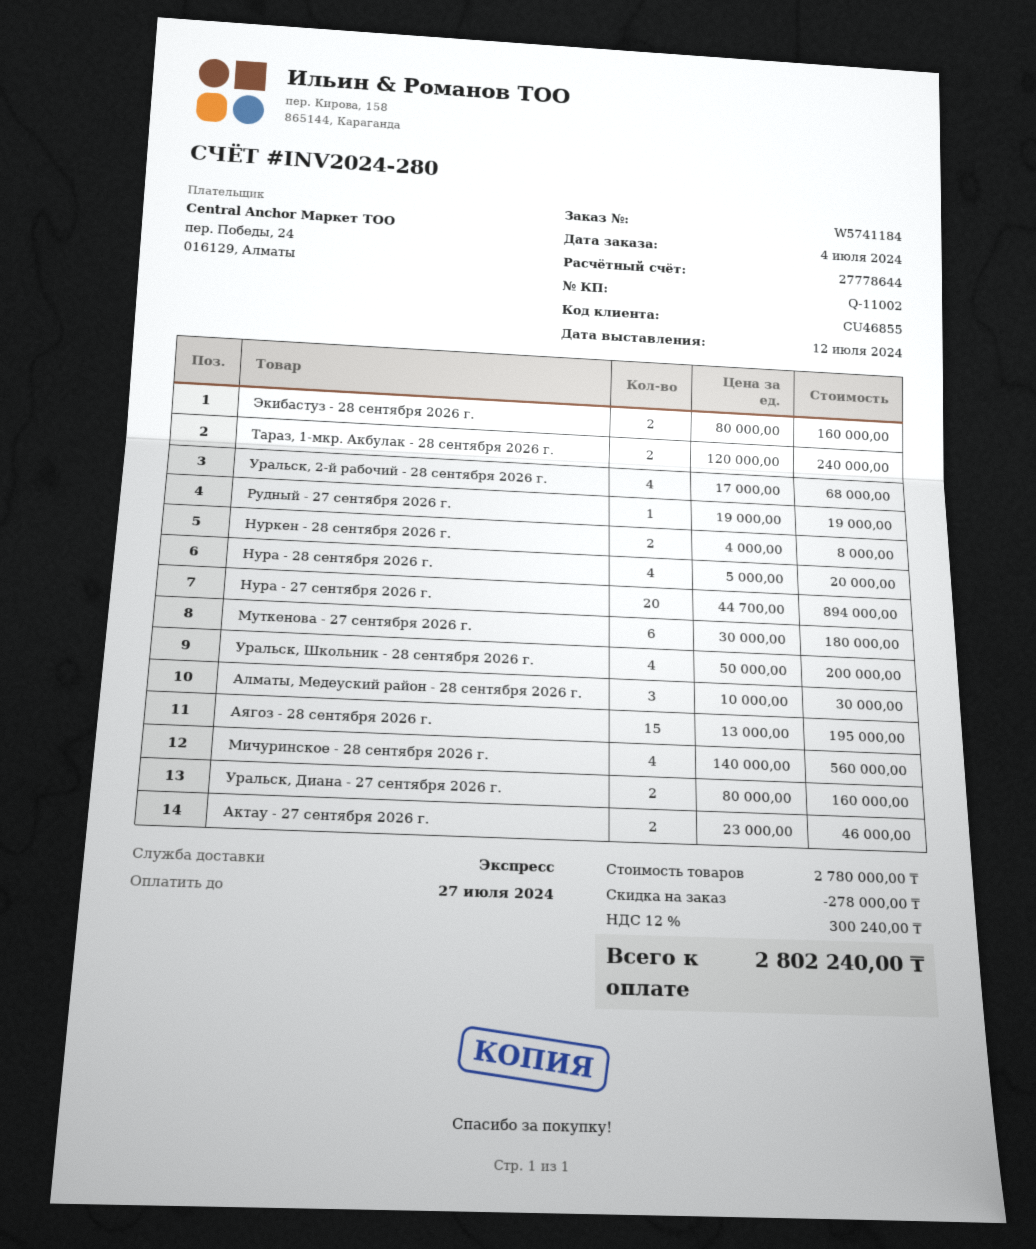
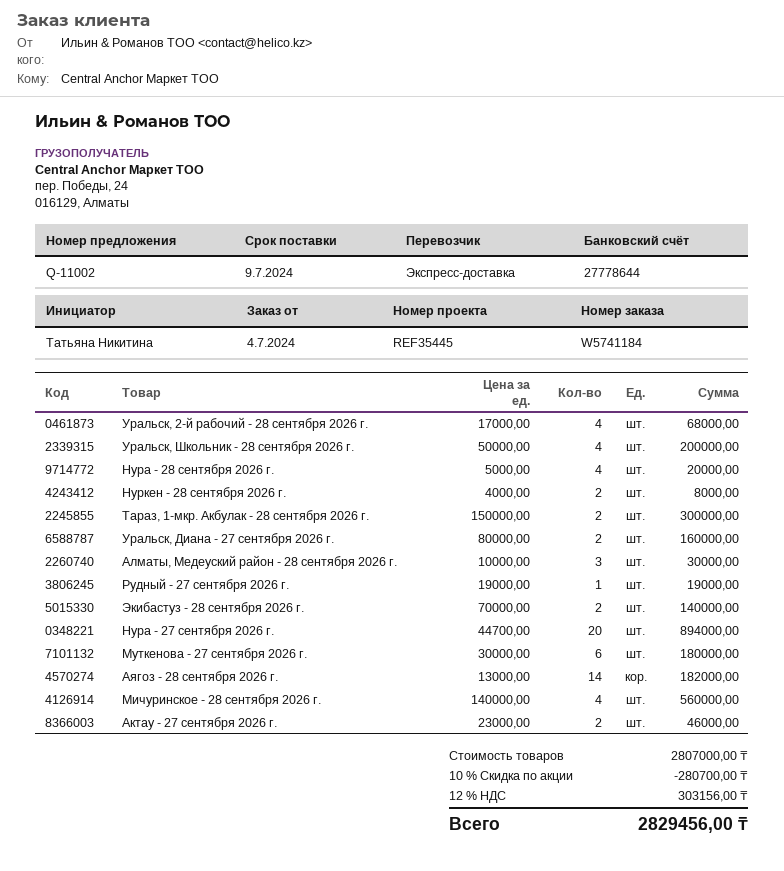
Экибастуз - 28 сентября 2026 г.: 2 x 80000.00 = 160000.00 -> 2 x 70000.00 = 140000.00
Тараз, 1-мкр. Акбулак - 28 сентября 2026 г.: 2 x 120000.00 = 240000.00 -> 2 x 150000.00 = 300000.00
Аягоз - 28 сентября 2026 г.: 15 x 13000.00 = 195000.00 -> 14 x 13000.00 = 182000.00
subtotal: 2780000.00 -> 2807000.00
discount: 278000.00 -> 280700.00
tax: 12% = 300240.00 -> 12% = 303156.00
total: 2802240.00 -> 2829456.00

